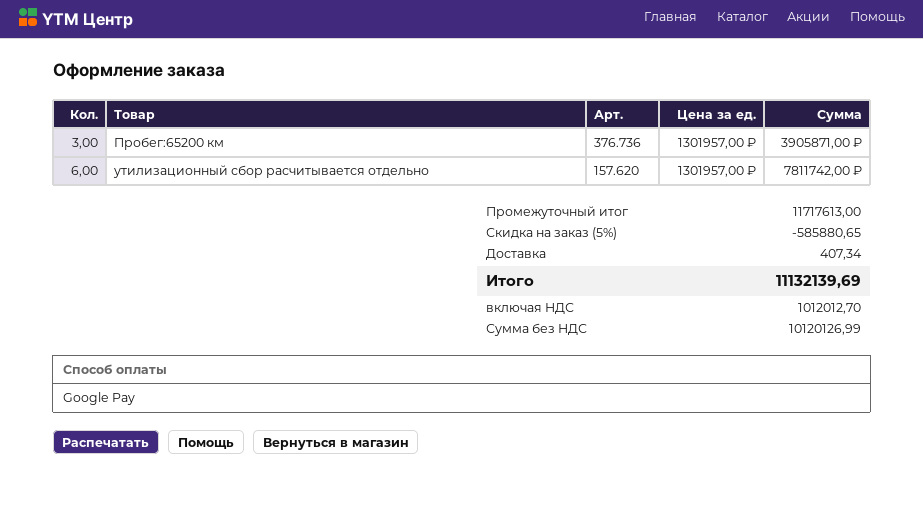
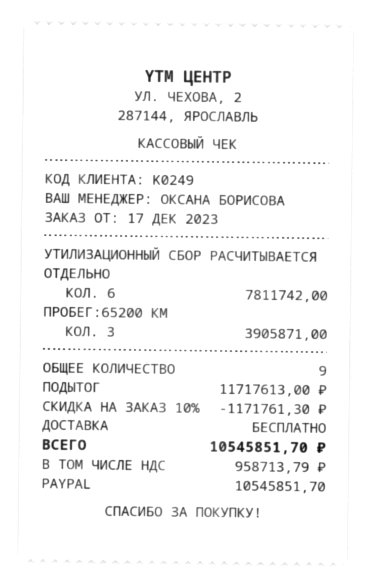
payment method: Google Pay -> PayPal
discount: 5% = 585880.65 -> 10% = 1171761.30
shipping: 407.34 -> 0.00
tax: 1012012.70 -> 958713.79
total: 11132139.69 -> 10545851.70

